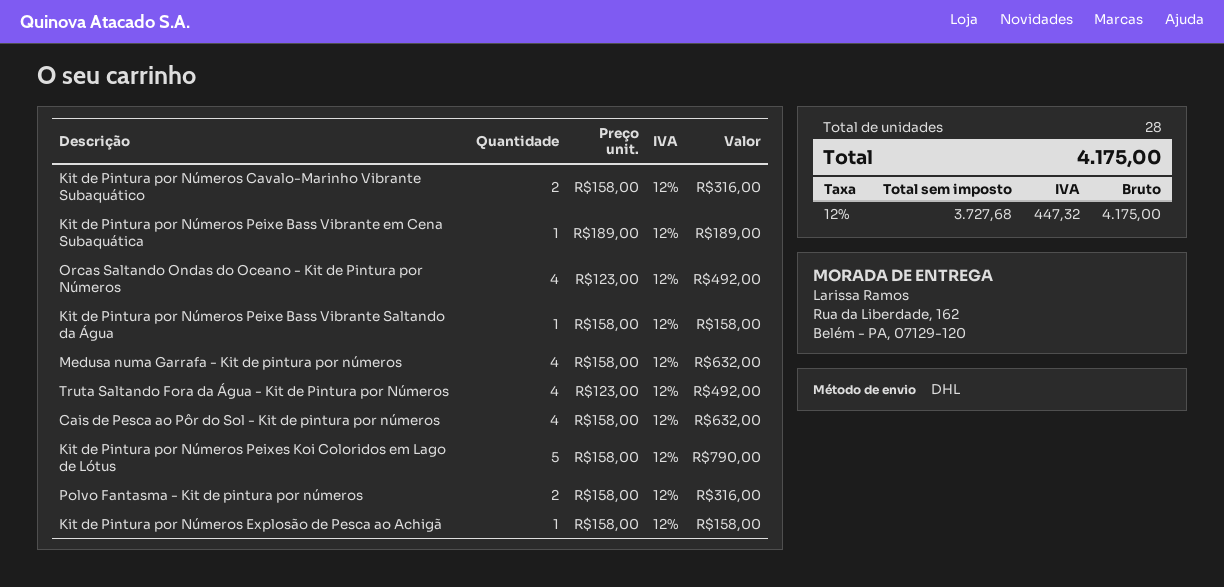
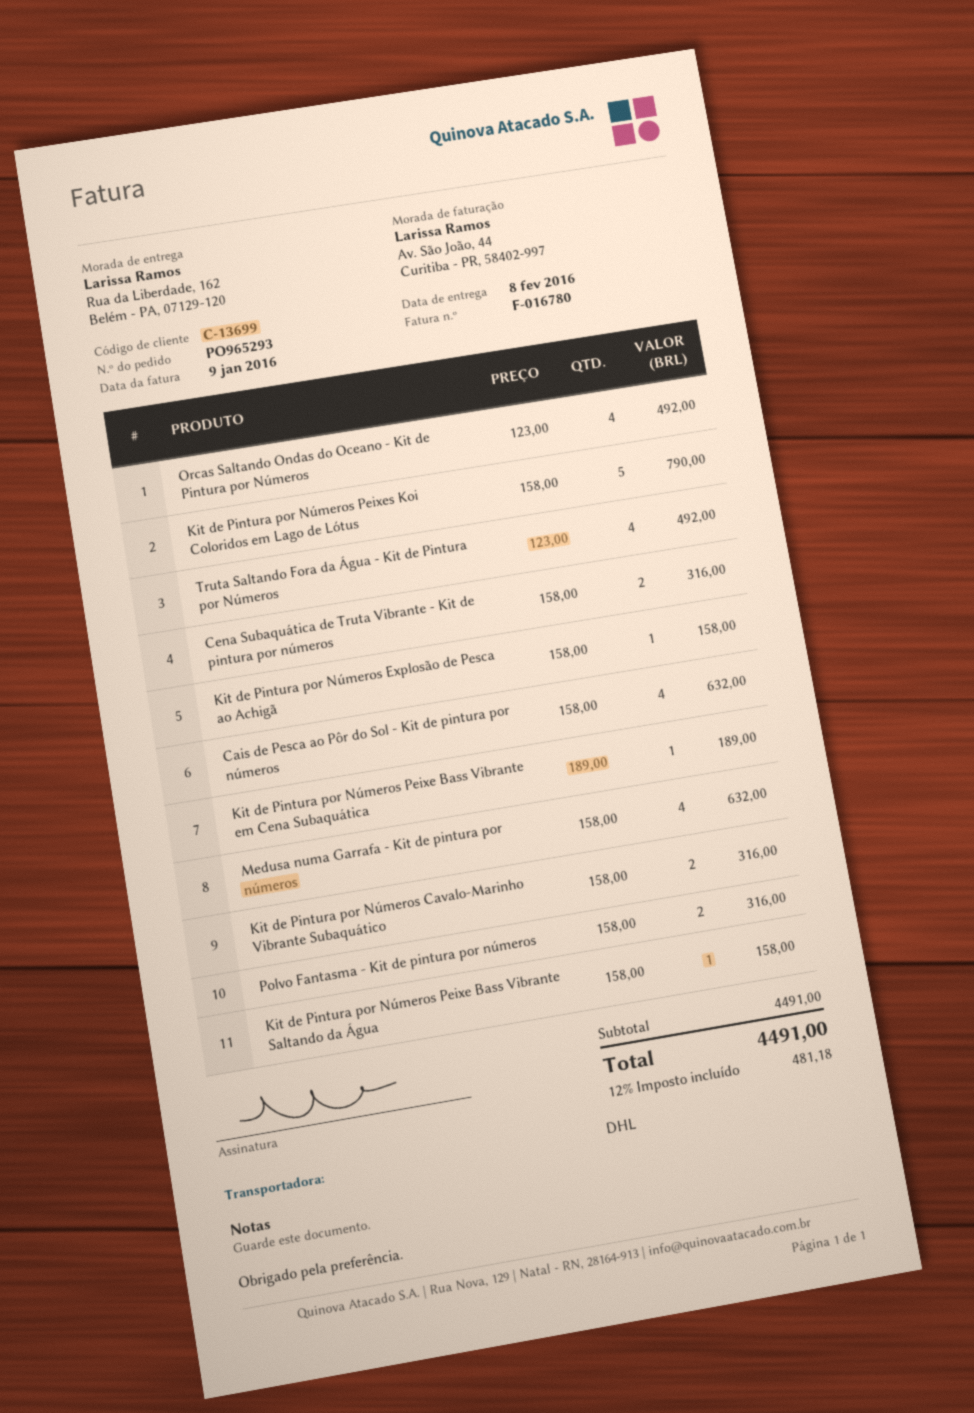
Cena Subaquática de Truta Vibrante - Kit de pintura por números: none -> 2 x 158.00 = 316.00
tax: 12% = 447.32 -> 12% = 481.18
total: 4175.00 -> 4491.00

